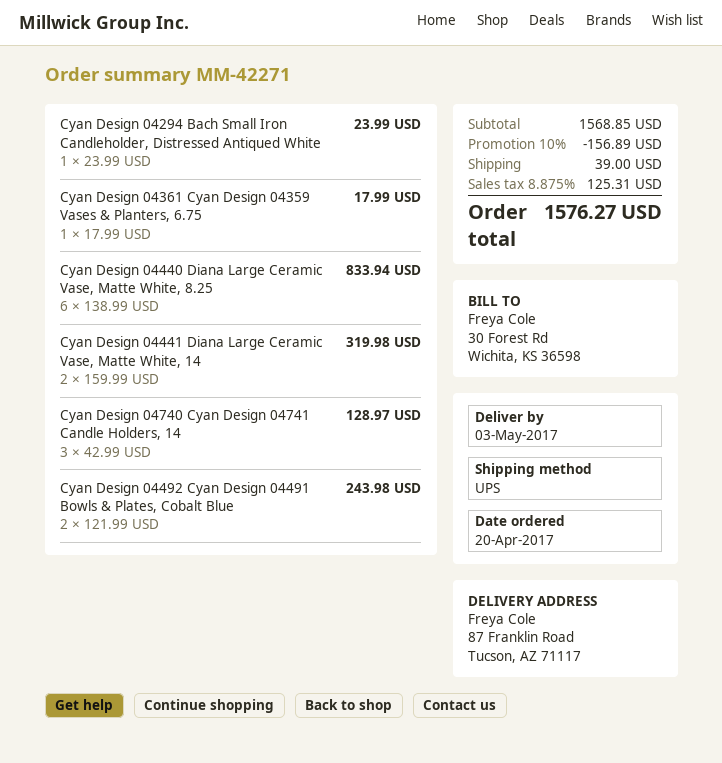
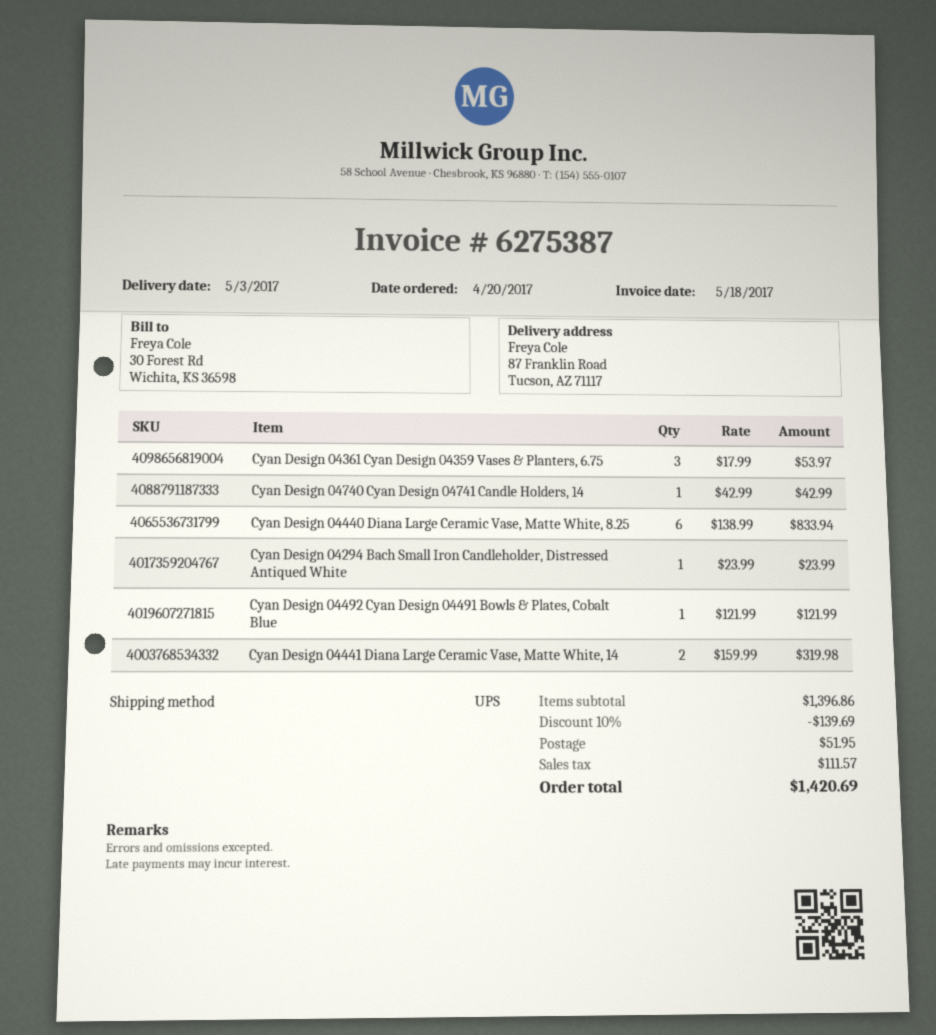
Cyan Design 04361 Cyan Design 04359 Vases & Planters, 6.75: 1 x 17.99 = 17.99 -> 3 x 17.99 = 53.97
Cyan Design 04740 Cyan Design 04741 Candle Holders, 14: 3 x 42.99 = 128.97 -> 1 x 42.99 = 42.99
Cyan Design 04492 Cyan Design 04491 Bowls & Plates, Cobalt Blue: 2 x 121.99 = 243.98 -> 1 x 121.99 = 121.99
subtotal: 1568.85 -> 1396.86
discount: 10% = 156.89 -> 10% = 139.69
shipping: 39.00 -> 51.95
tax: 125.31 -> 111.57
total: 1576.27 -> 1420.69

